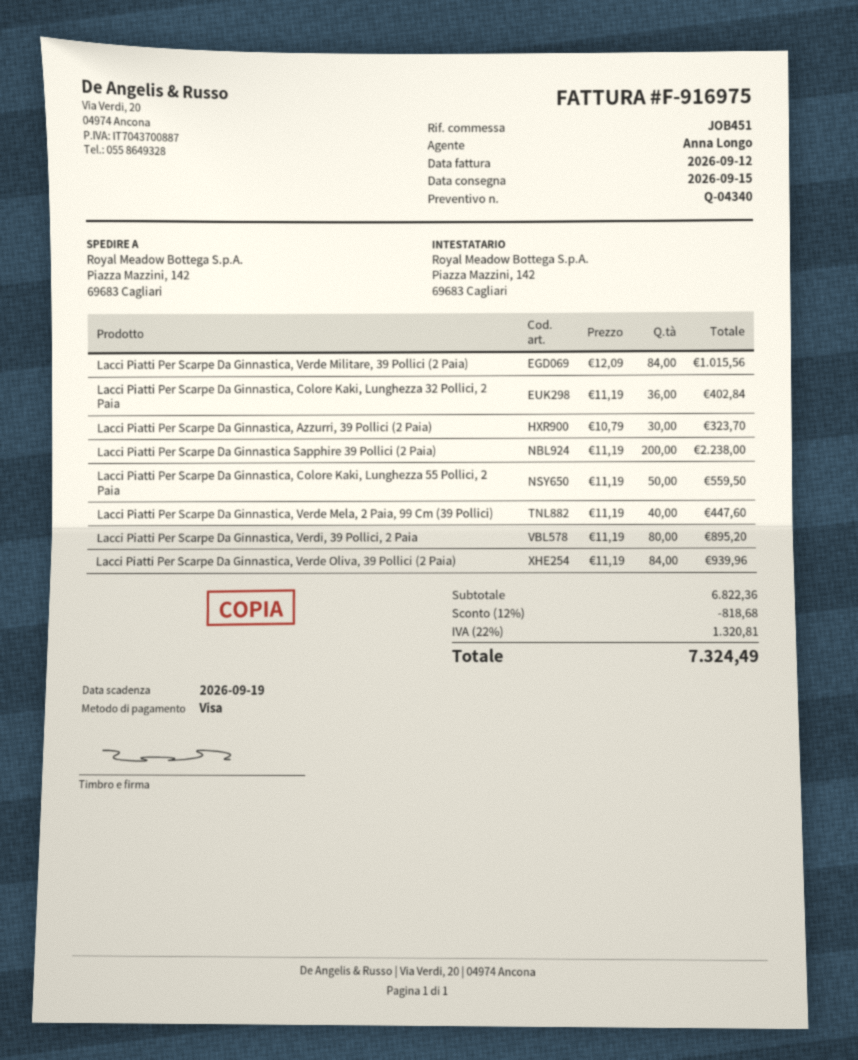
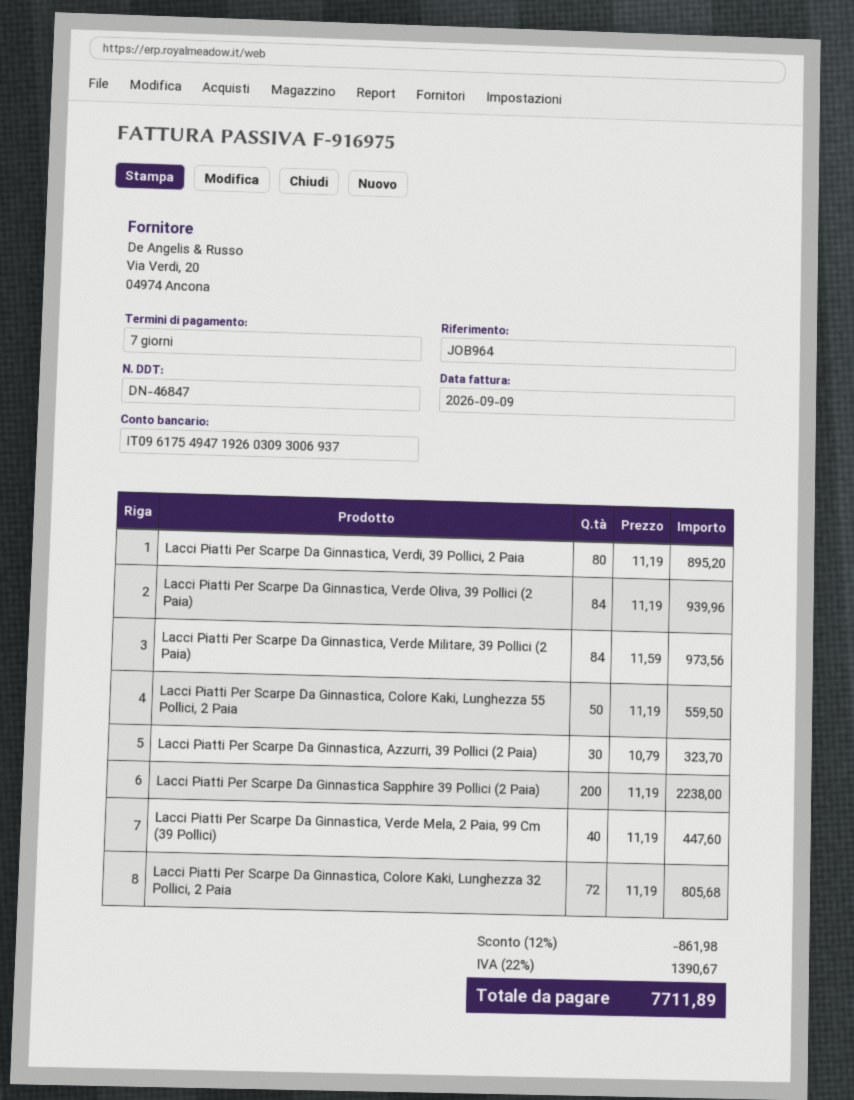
invoice date: 2026-09-12 -> 2026-09-09
reference: JOB451 -> JOB964
Lacci Piatti Per Scarpe Da Ginnastica, Verde Militare, 39 Pollici (2 Paia): 84 x 12.09 = 1015.56 -> 84 x 11.59 = 973.56
Lacci Piatti Per Scarpe Da Ginnastica, Colore Kaki, Lunghezza 32 Pollici, 2 Paia: 36 x 11.19 = 402.84 -> 72 x 11.19 = 805.68
discount: 12% = 818.68 -> 12% = 861.98
tax: 22% = 1320.81 -> 22% = 1390.67
total: 7324.49 -> 7711.89

